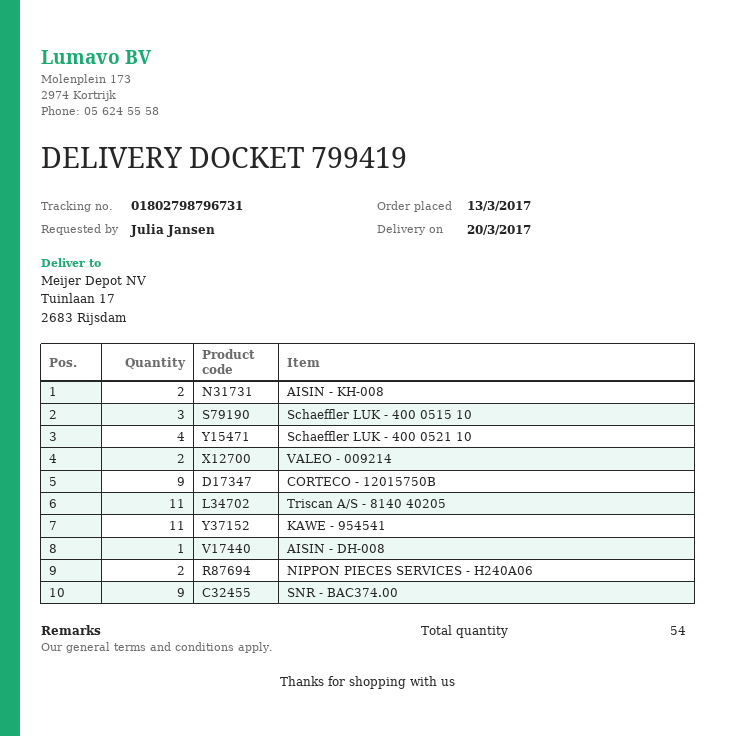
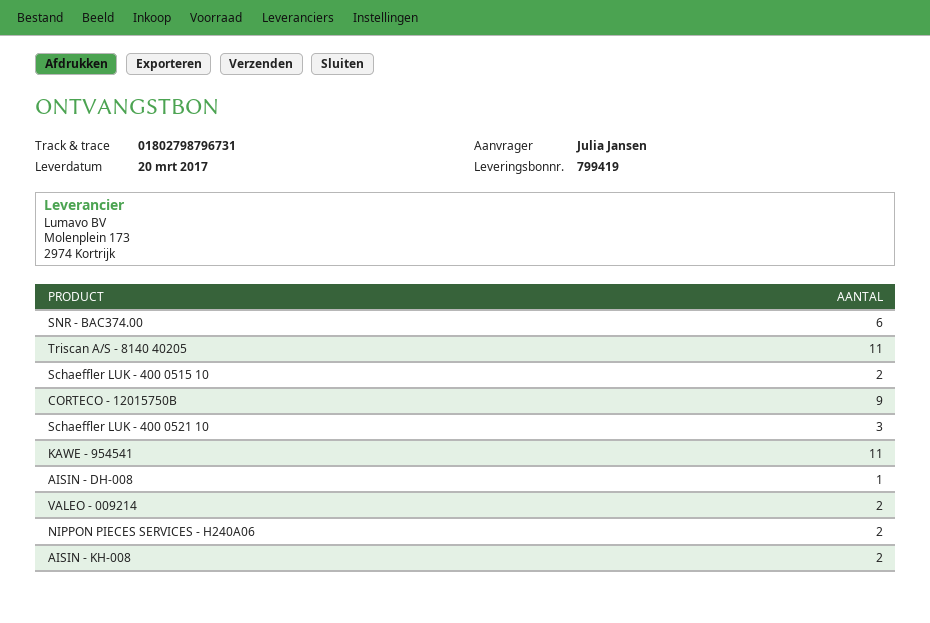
Schaeffler LUK - 400 0515 10: 3 -> 2
Schaeffler LUK - 400 0521 10: 4 -> 3
SNR - BAC374.00: 9 -> 6

